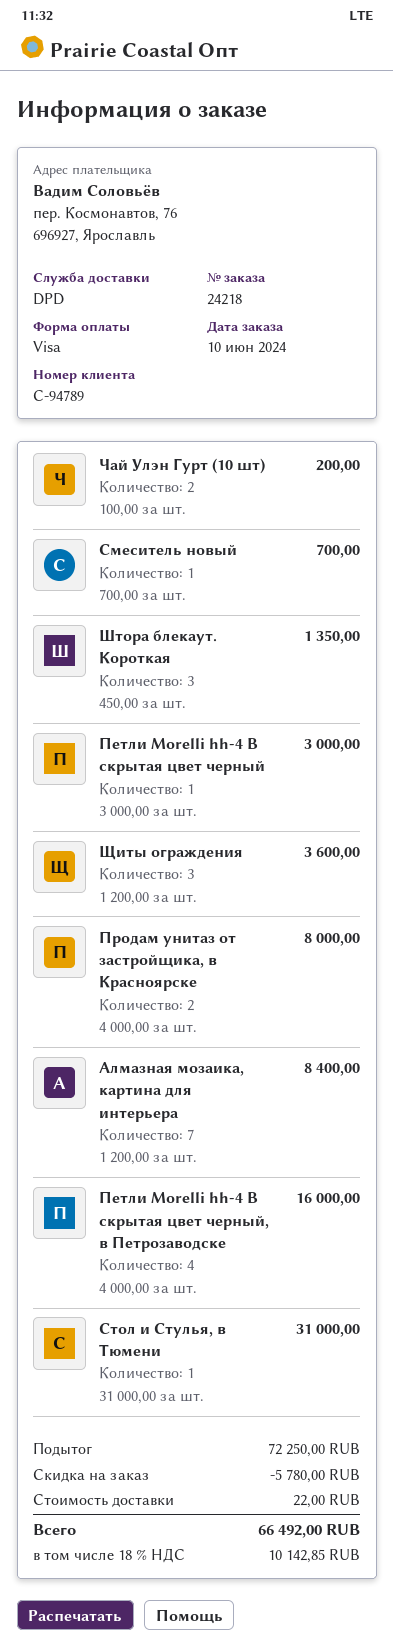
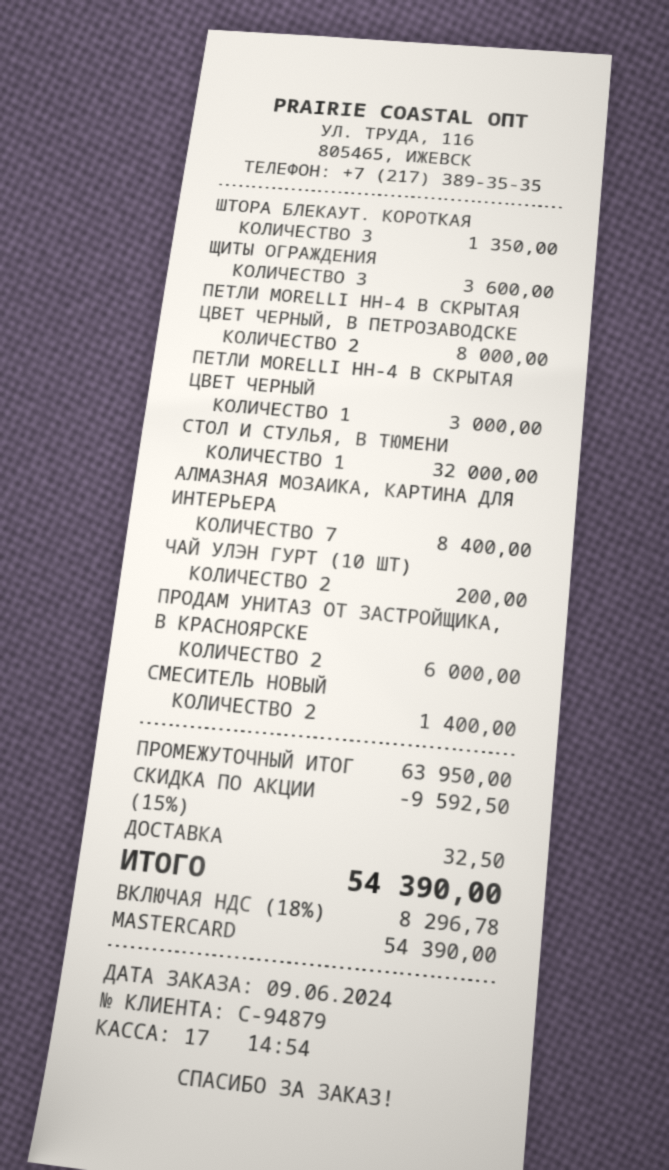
order date: 2024-06-10 -> 2024-06-09
customer number: C-94789 -> C-94879
payment method: Visa -> Mastercard
Смеситель новый: 1 for 700.00 -> 2 for 1400.00
Продам унитаз от застройщика, в Красноярске: 2 for 8000.00 -> 2 for 6000.00
Петли Morelli hh-4 B скрытая цвет черный, в Петрозаводске: 4 for 16000.00 -> 2 for 8000.00
Стол и Стулья, в Тюмени: 1 for 31000.00 -> 1 for 32000.00
subtotal: 72250.00 -> 63950.00
discount: 5780.00 -> 9592.50
shipping: 22.00 -> 32.50
tax: 18% = 10142.85 -> 18% = 8296.78
total: 66492.00 -> 54390.00

